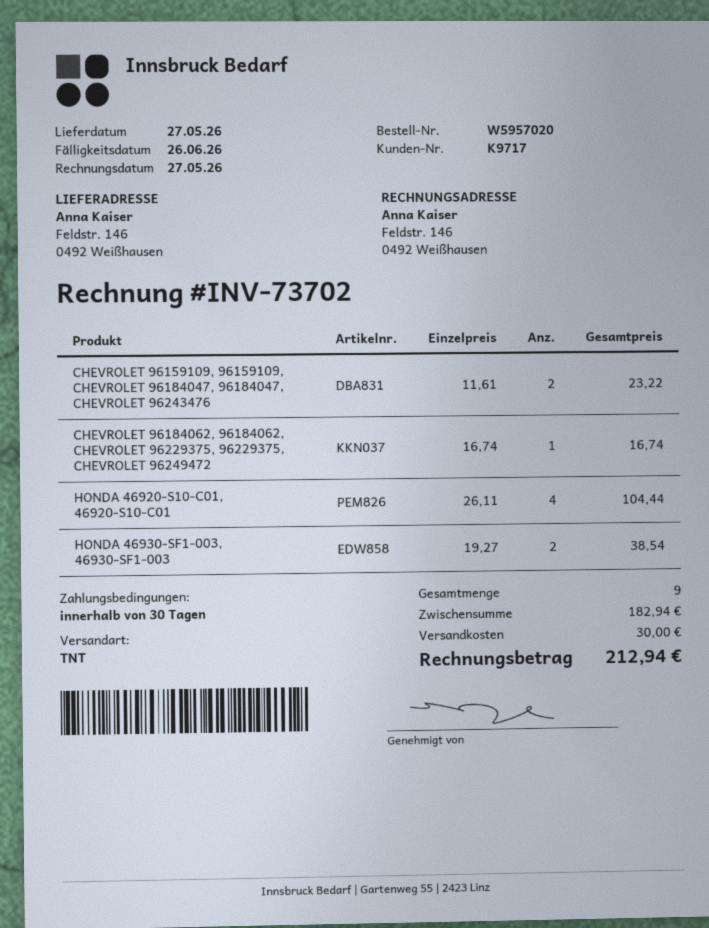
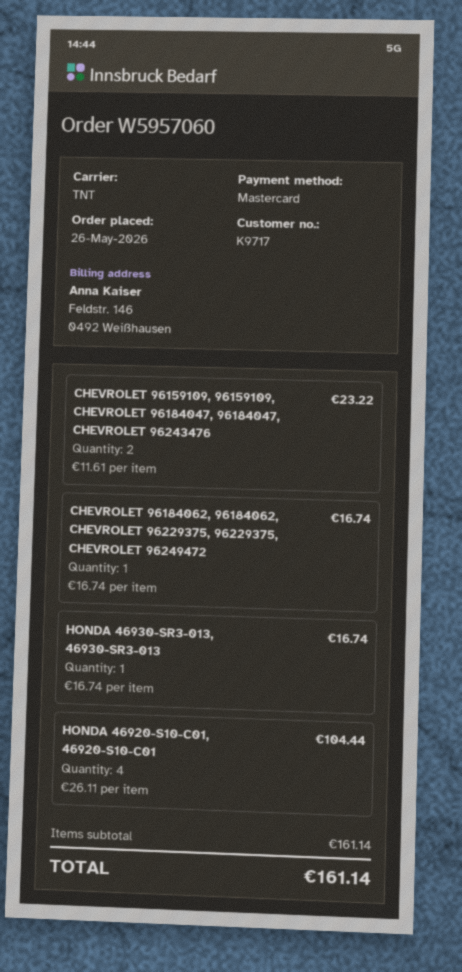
order number: W5957020 -> W5957060
HONDA 46930-SF1-003, 46930-SF1-003: 2 x 19.27 = 38.54 -> none
HONDA 46930-SR3-013, 46930-SR3-013: none -> 1 x 16.74 = 16.74
subtotal: 182.94 -> 161.14
shipping: 30.00 -> none
total: 212.94 -> 161.14

